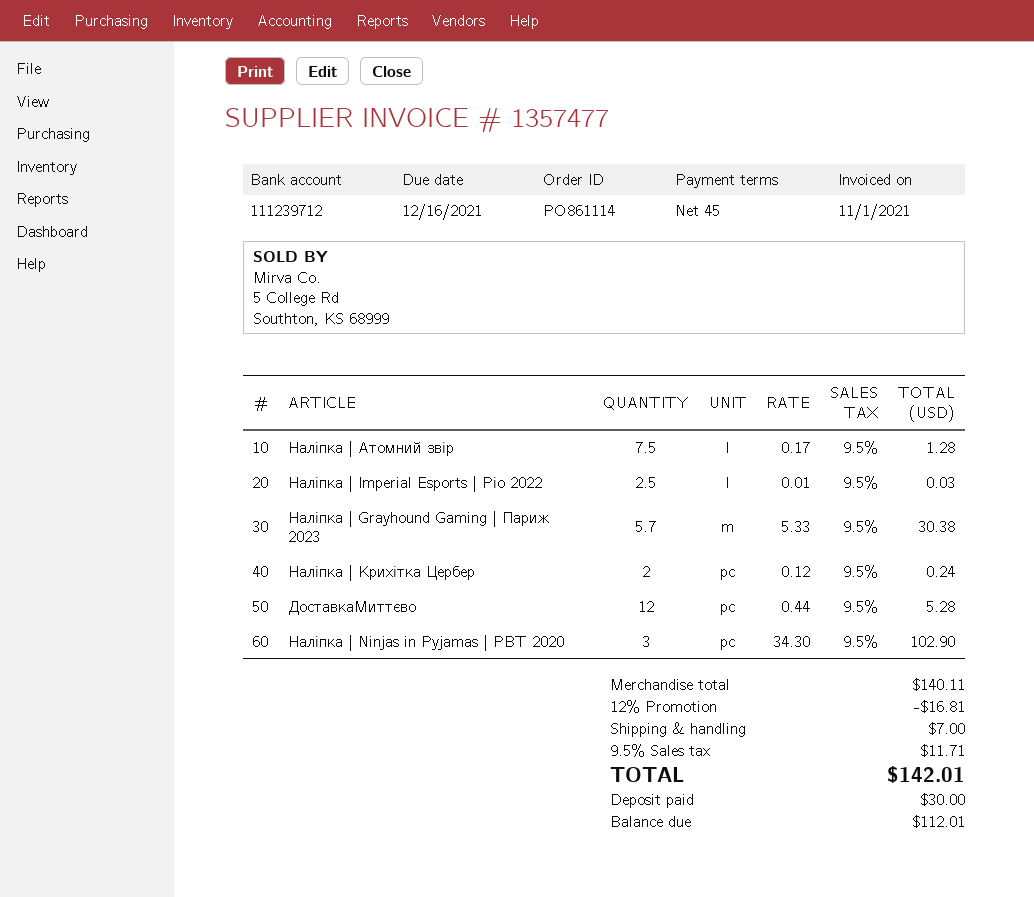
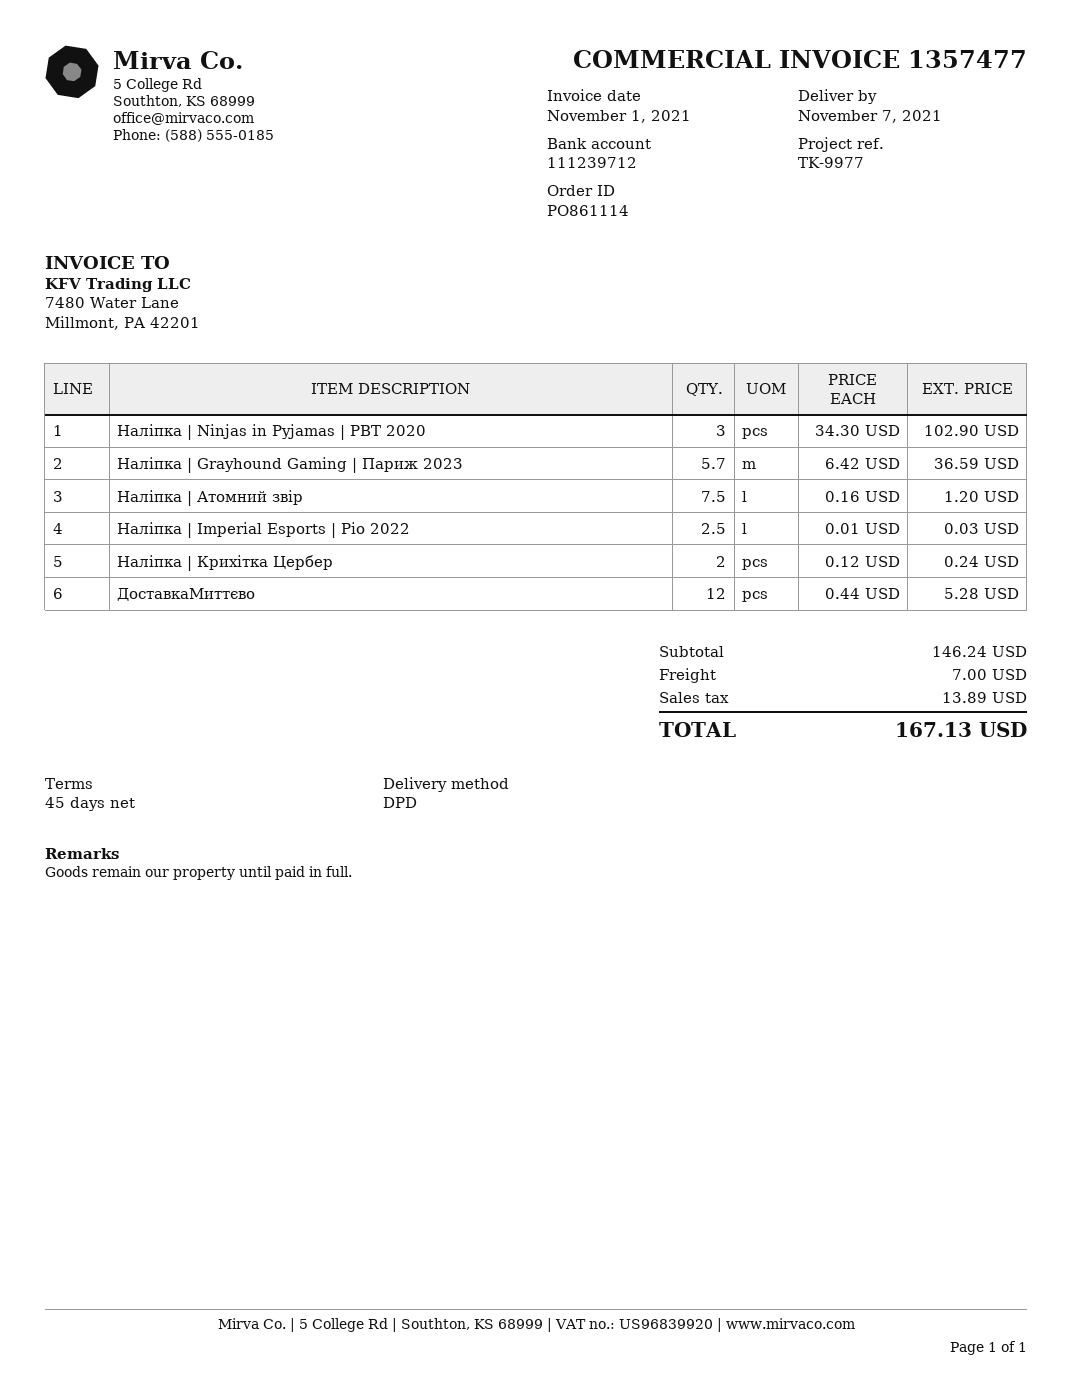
Наліпка | Атомний звір: 7.5 x 0.17 = 1.28 -> 7.5 x 0.16 = 1.20
Наліпка | Grayhound Gaming | Париж 2023: 5.7 x 5.33 = 30.38 -> 5.7 x 6.42 = 36.59
subtotal: 140.11 -> 146.24
discount: 12% = 16.81 -> none
tax: 11.71 -> 13.89
total: 142.01 -> 167.13

